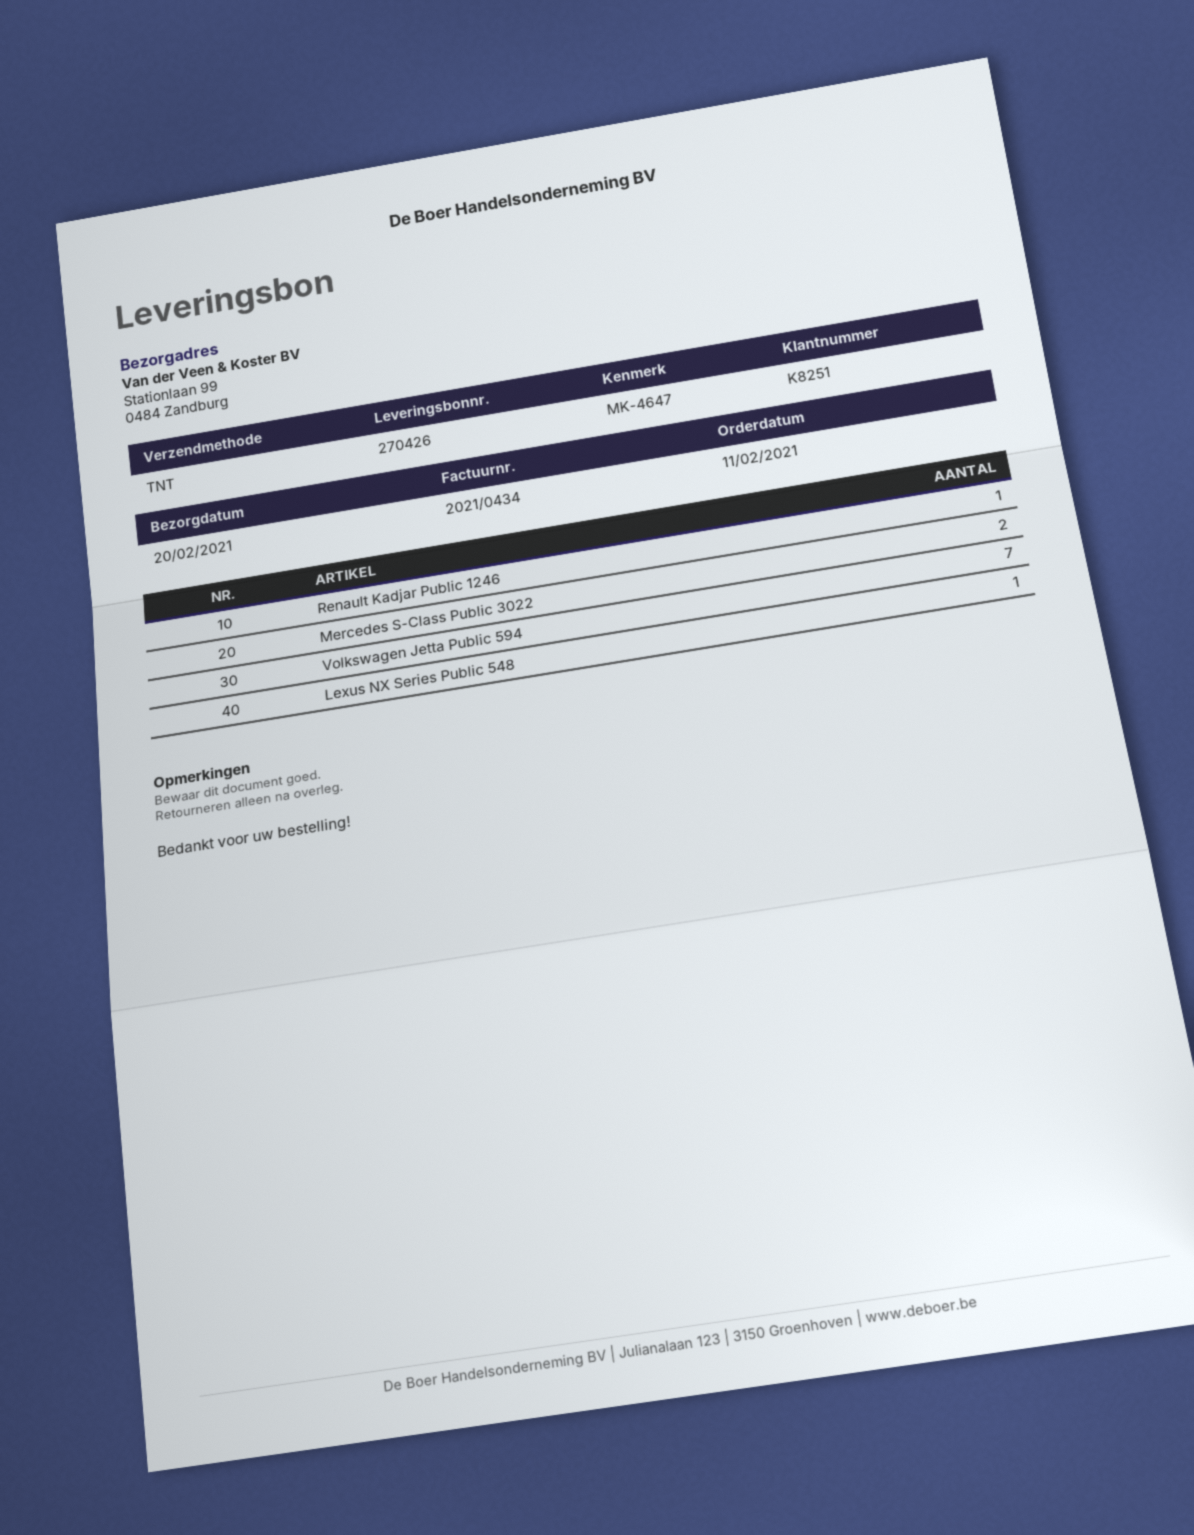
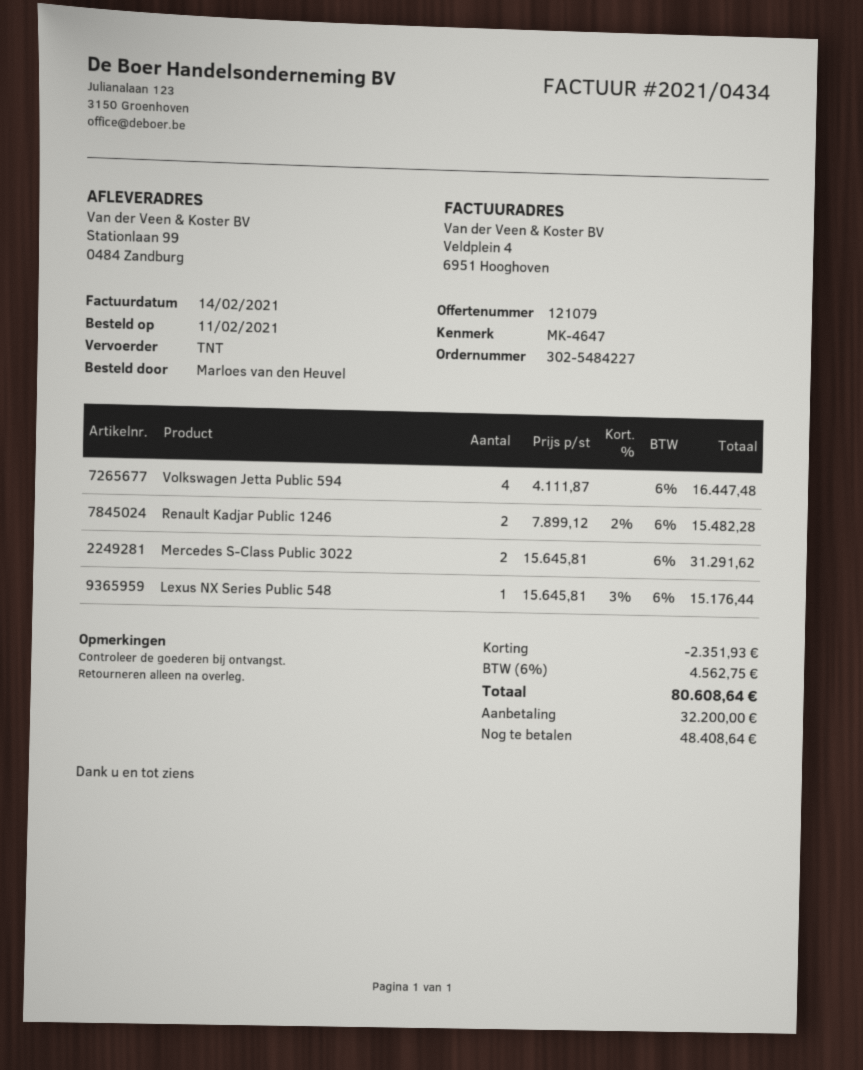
Renault Kadjar Public 1246: 1 -> 2
Volkswagen Jetta Public 594: 7 -> 4

